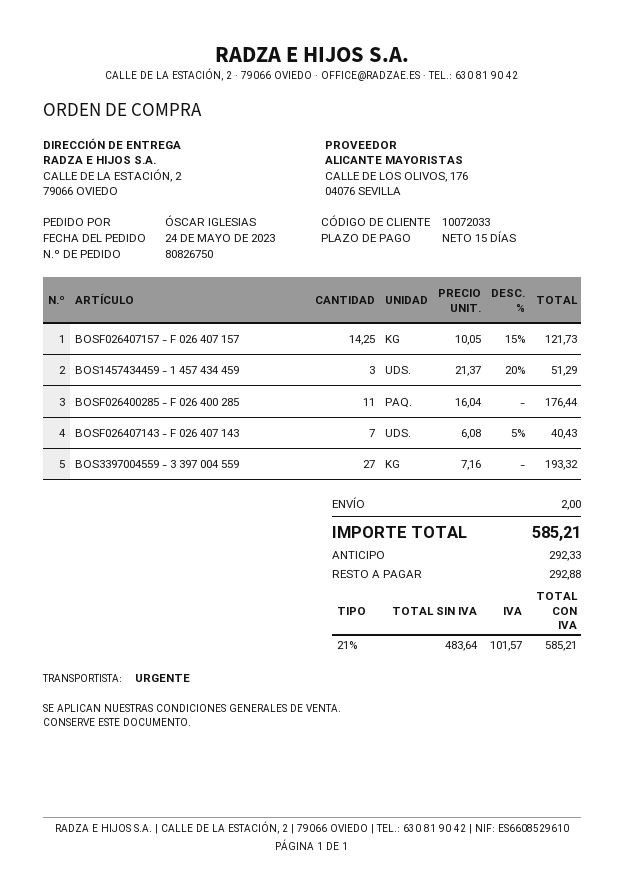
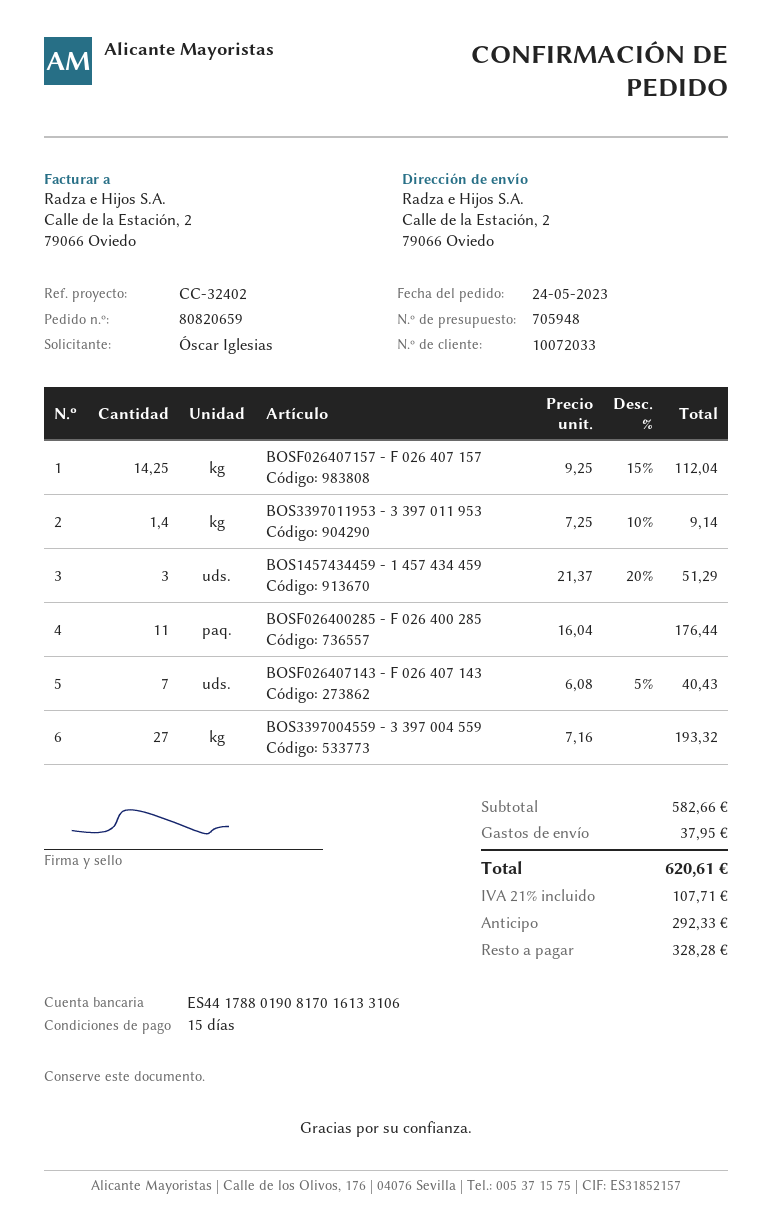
order number: 80826750 -> 80820659
BOSF026407157 - F 026 407 157: 14.25 x 10.05 - 15% = 121.73 -> 14.25 x 9.25 - 15% = 112.04
BOS3397011953 - 3 397 011 953: none -> 1.4 x 7.25 - 10% = 9.14
shipping: 2.00 -> 37.95
tax: 21% = 101.57 -> 21% = 107.71
total: 585.21 -> 620.61
balance: 292.88 -> 328.28

